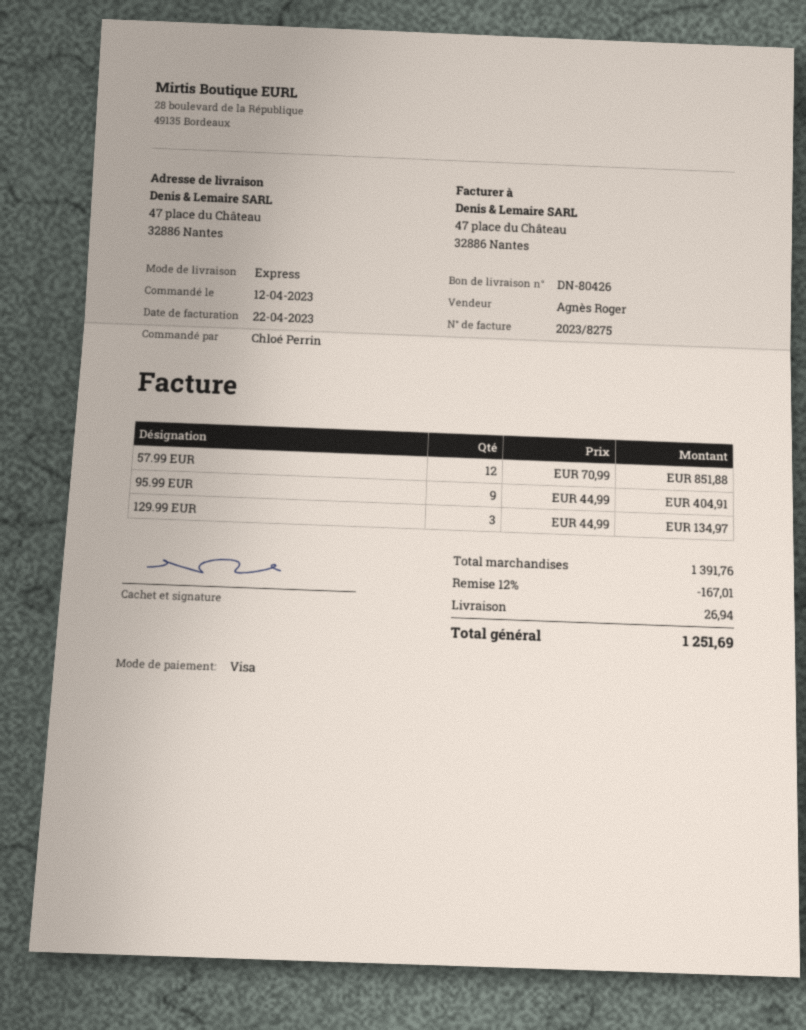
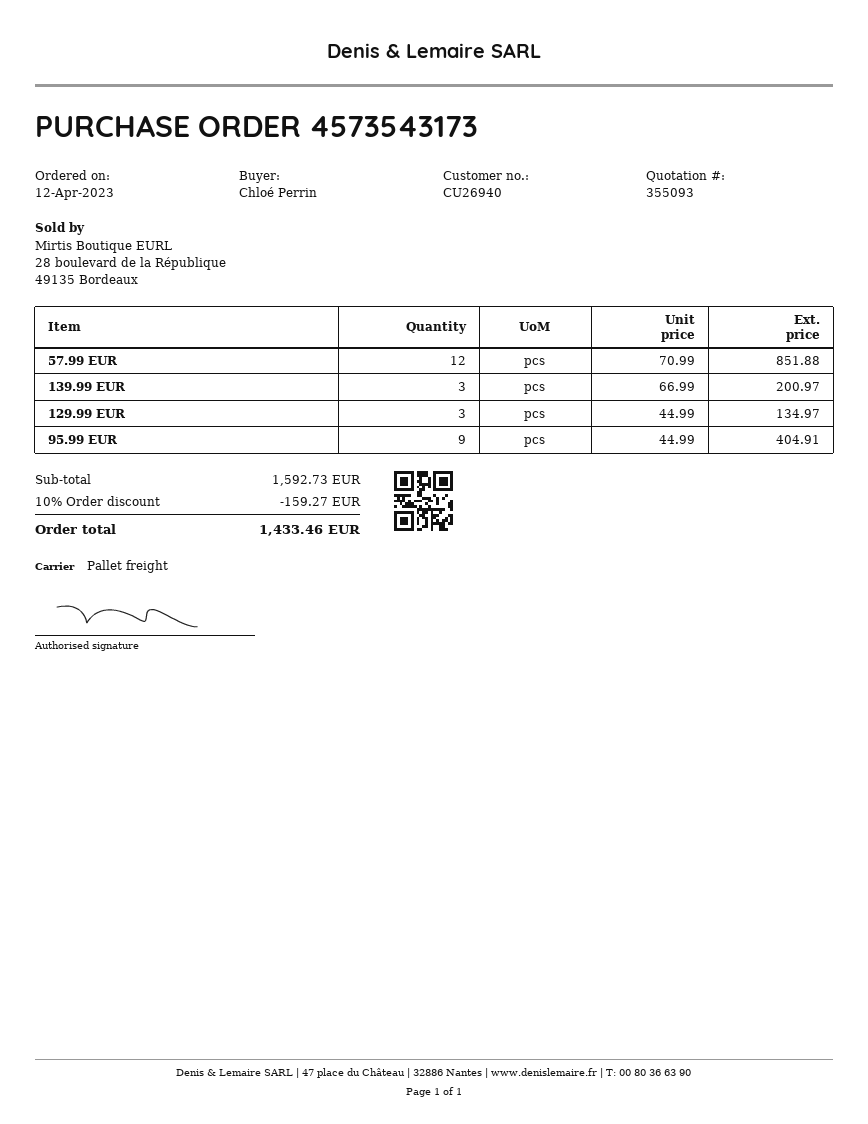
shipping method: express -> pallet freight
139.99 EUR: none -> 3 x 66.99 = 200.97
subtotal: 1391.76 -> 1592.73
discount: 12% = 167.01 -> 10% = 159.27
shipping: 26.94 -> none
total: 1251.69 -> 1433.46

